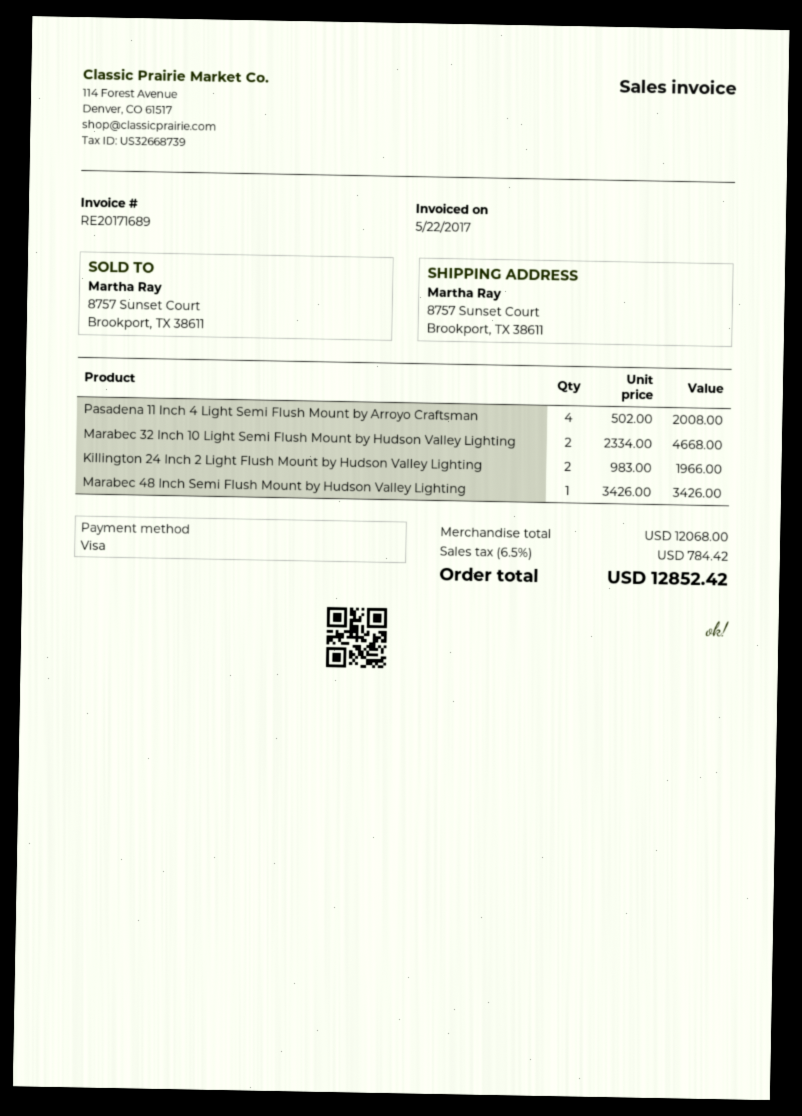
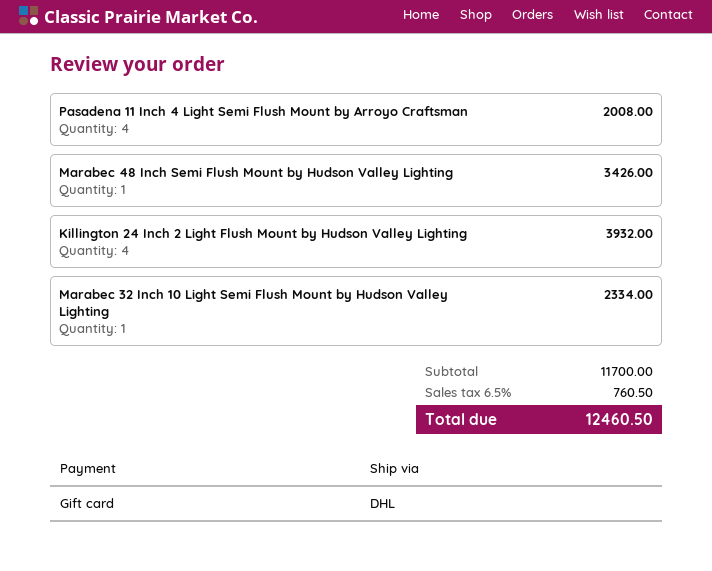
payment method: Visa -> gift card
Marabec 32 Inch 10 Light Semi Flush Mount by Hudson Valley Lighting: 2 for 4668.00 -> 1 for 2334.00
Killington 24 Inch 2 Light Flush Mount by Hudson Valley Lighting: 2 for 1966.00 -> 4 for 3932.00
subtotal: 12068.00 -> 11700.00
tax: 6.5% = 784.42 -> 6.5% = 760.50
total: 12852.42 -> 12460.50

